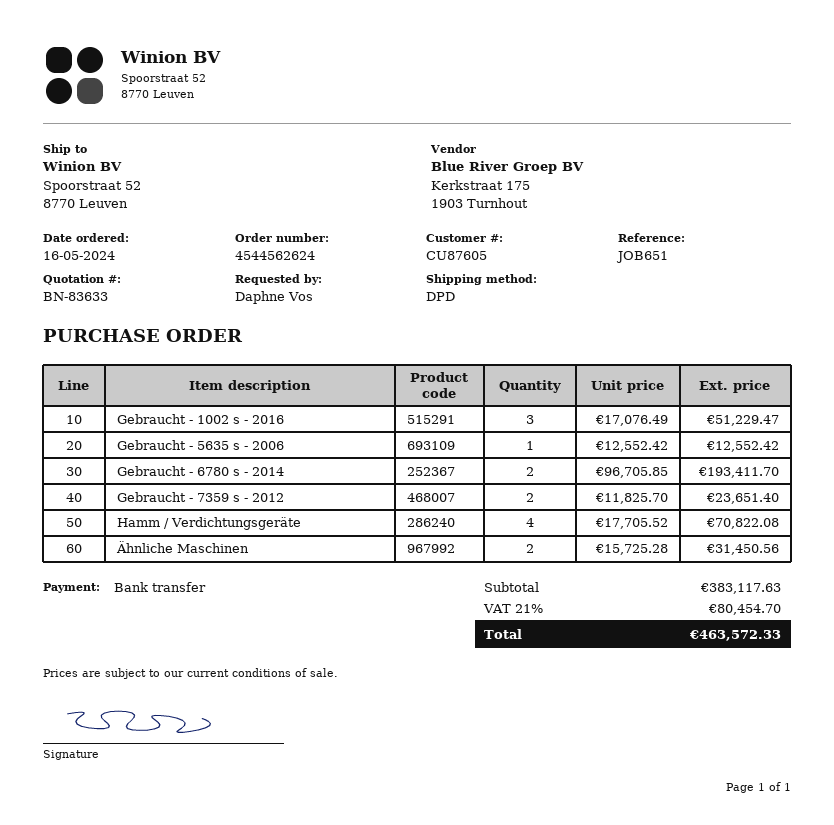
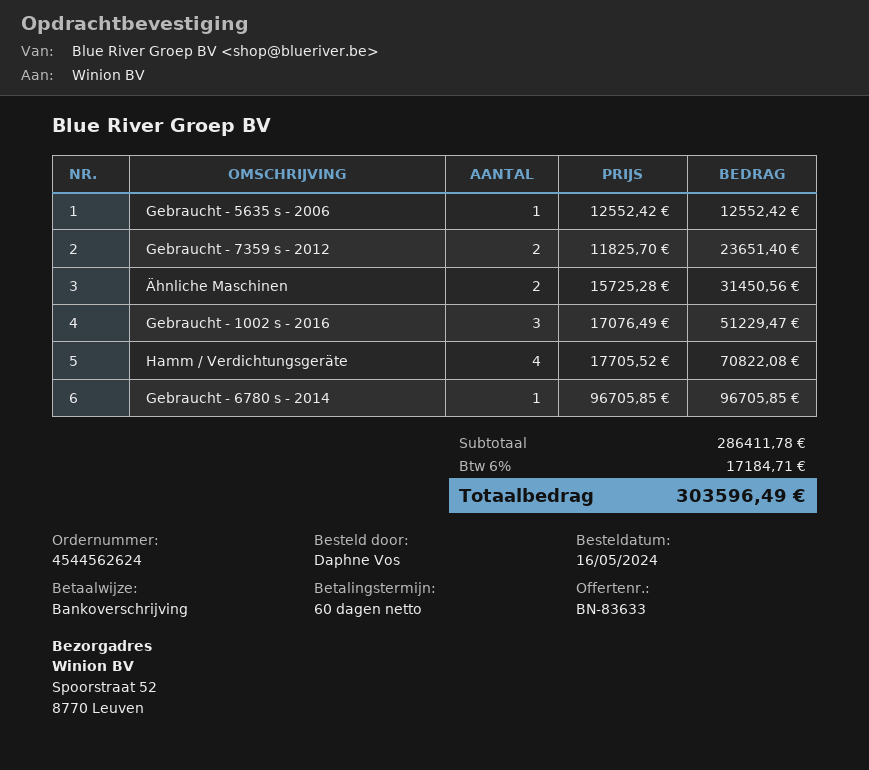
Gebraucht - 6780 s - 2014: 2 x 96705.85 = 193411.70 -> 1 x 96705.85 = 96705.85
subtotal: 383117.63 -> 286411.78
tax: 21% = 80454.70 -> 6% = 17184.71
total: 463572.33 -> 303596.49

